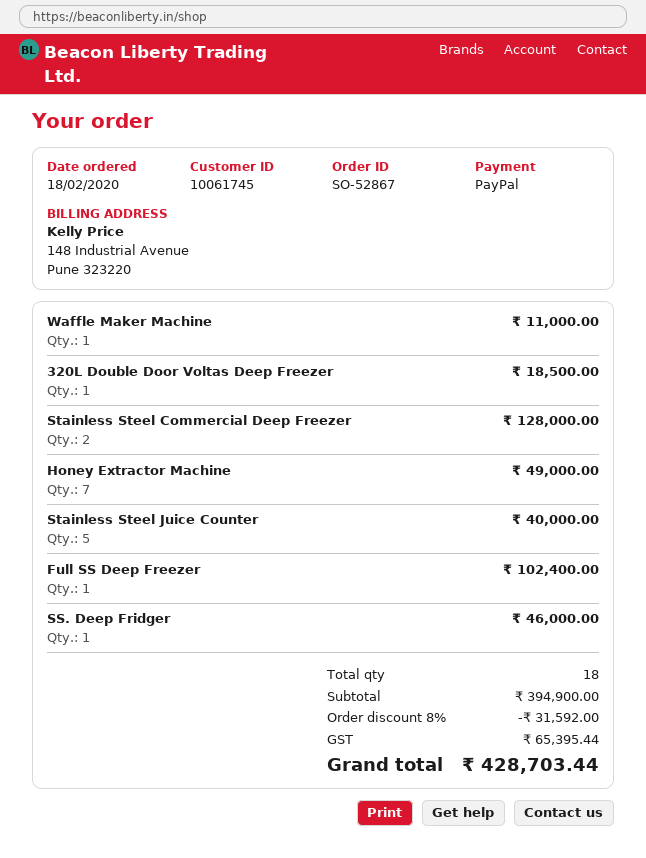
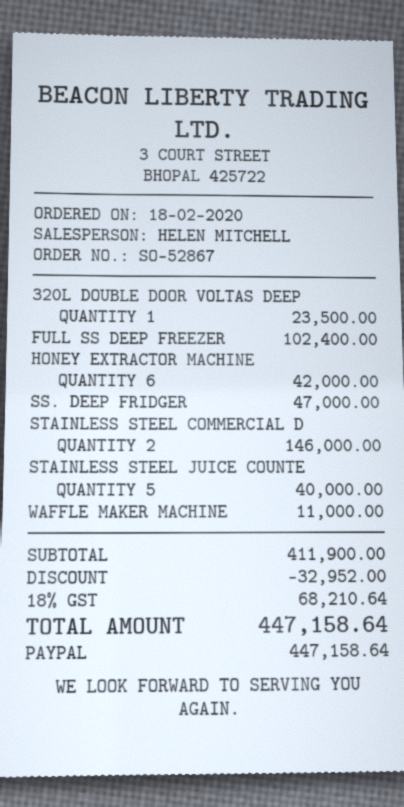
320L Double Door Voltas Deep Freezer: 1 for 18500.00 -> 1 for 23500.00
Stainless Steel Commercial Deep Freezer: 2 for 128000.00 -> 2 for 146000.00
Honey Extractor Machine: 7 for 49000.00 -> 6 for 42000.00
SS. Deep Fridger: 1 for 46000.00 -> 1 for 47000.00
subtotal: 394900.00 -> 411900.00
discount: 31592.00 -> 32952.00
tax: 65395.44 -> 68210.64
total: 428703.44 -> 447158.64

